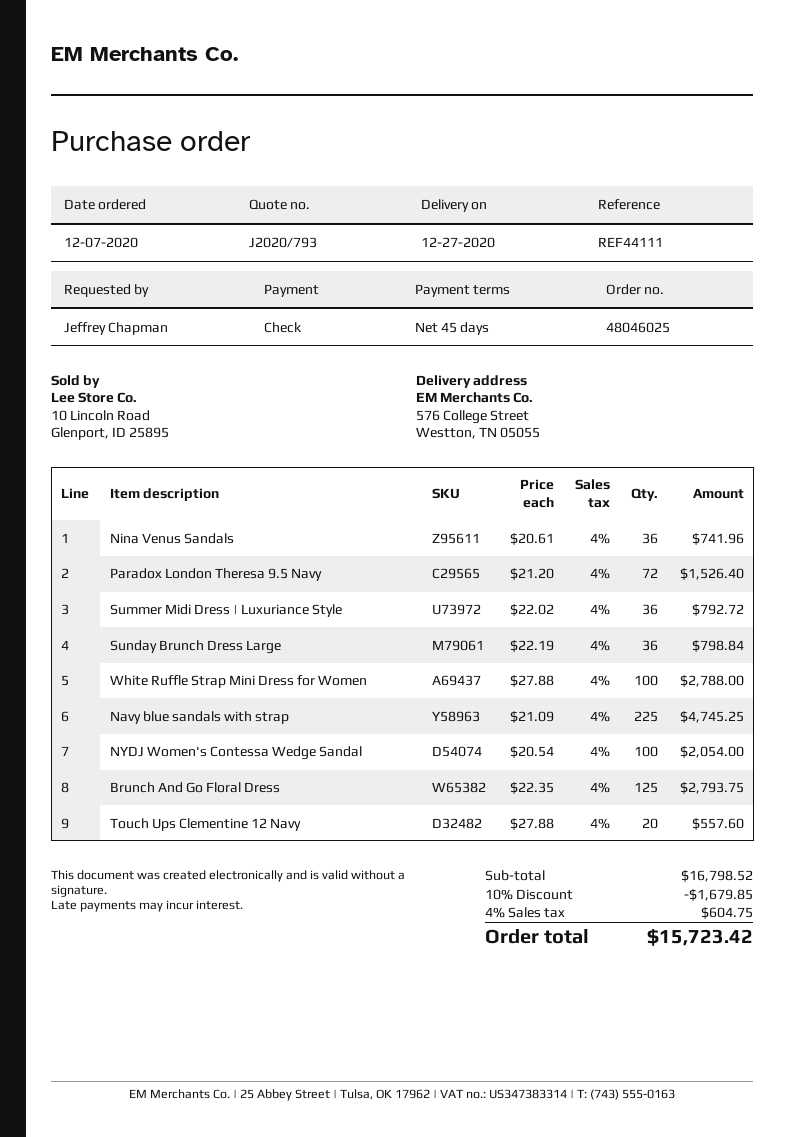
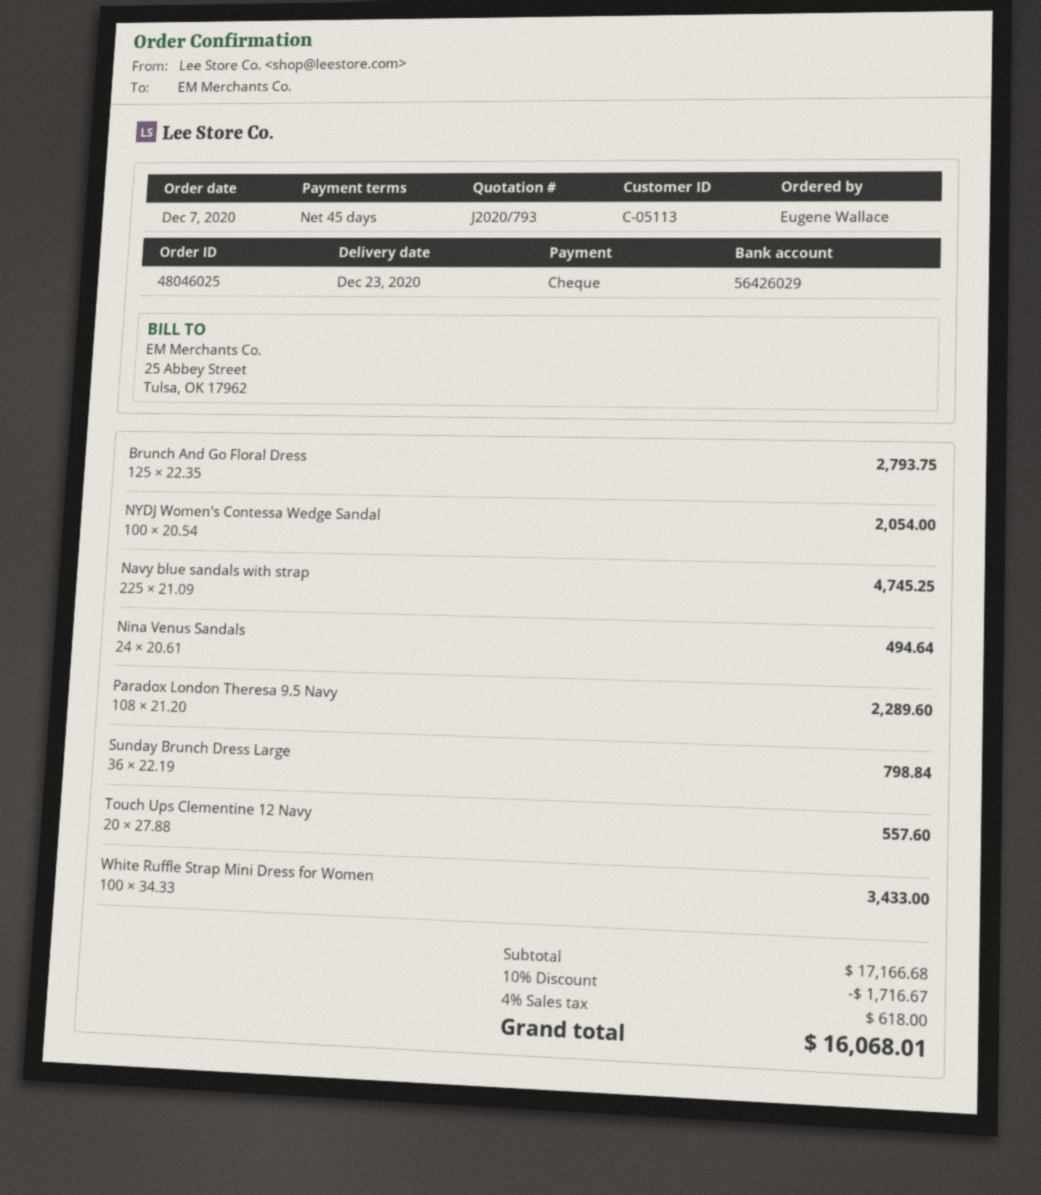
delivery date: 2020-12-27 -> 2020-12-23
ordered by: Jeffrey Chapman -> Eugene Wallace
Nina Venus Sandals: 36 x 20.61 = 741.96 -> 24 x 20.61 = 494.64
Paradox London Theresa 9.5 Navy: 72 x 21.20 = 1526.40 -> 108 x 21.20 = 2289.60
Summer Midi Dress | Luxuriance Style: 36 x 22.02 = 792.72 -> none
White Ruffle Strap Mini Dress for Women: 100 x 27.88 = 2788.00 -> 100 x 34.33 = 3433.00
subtotal: 16798.52 -> 17166.68
discount: 10% = 1679.85 -> 10% = 1716.67
tax: 4% = 604.75 -> 4% = 618.00
total: 15723.42 -> 16068.01

